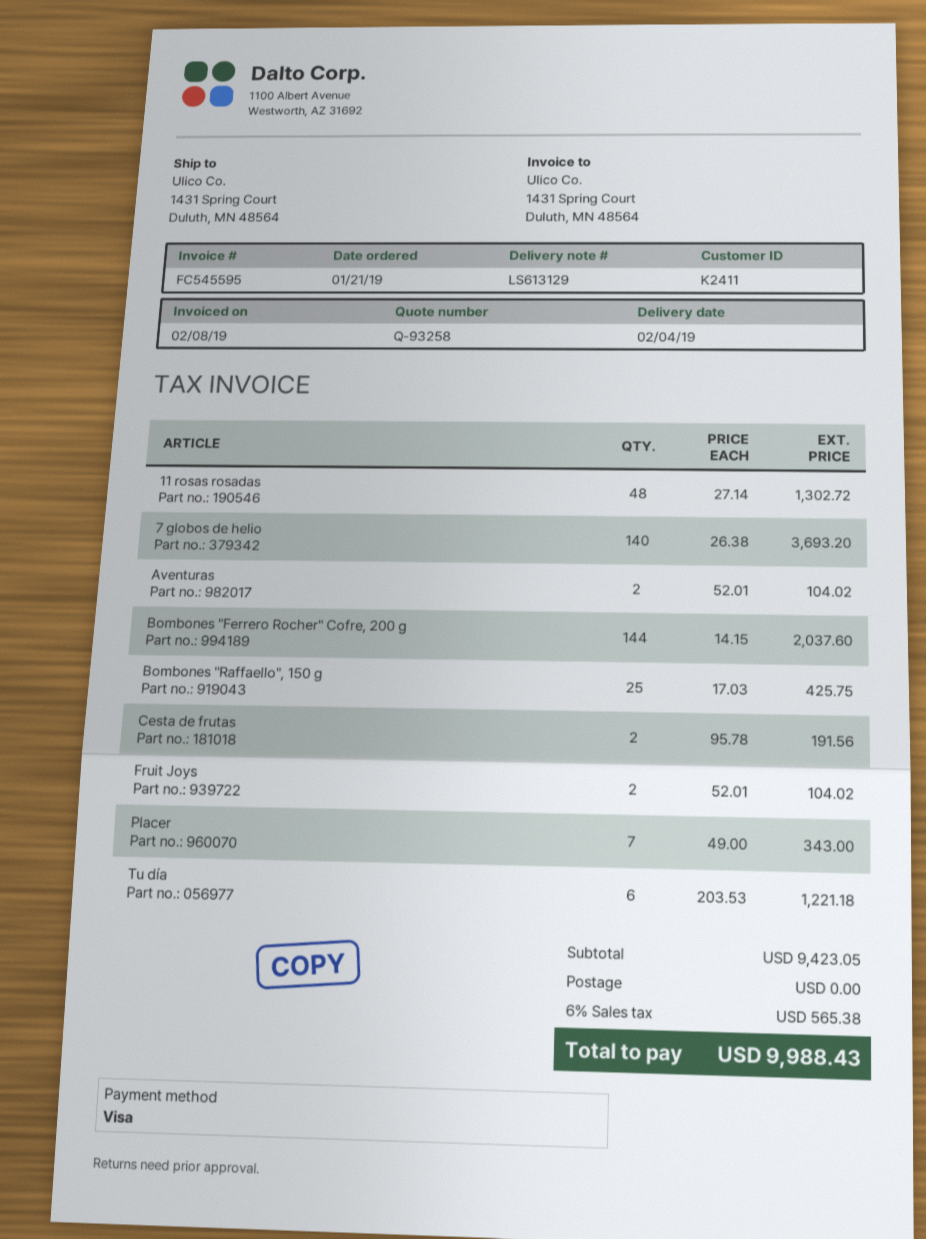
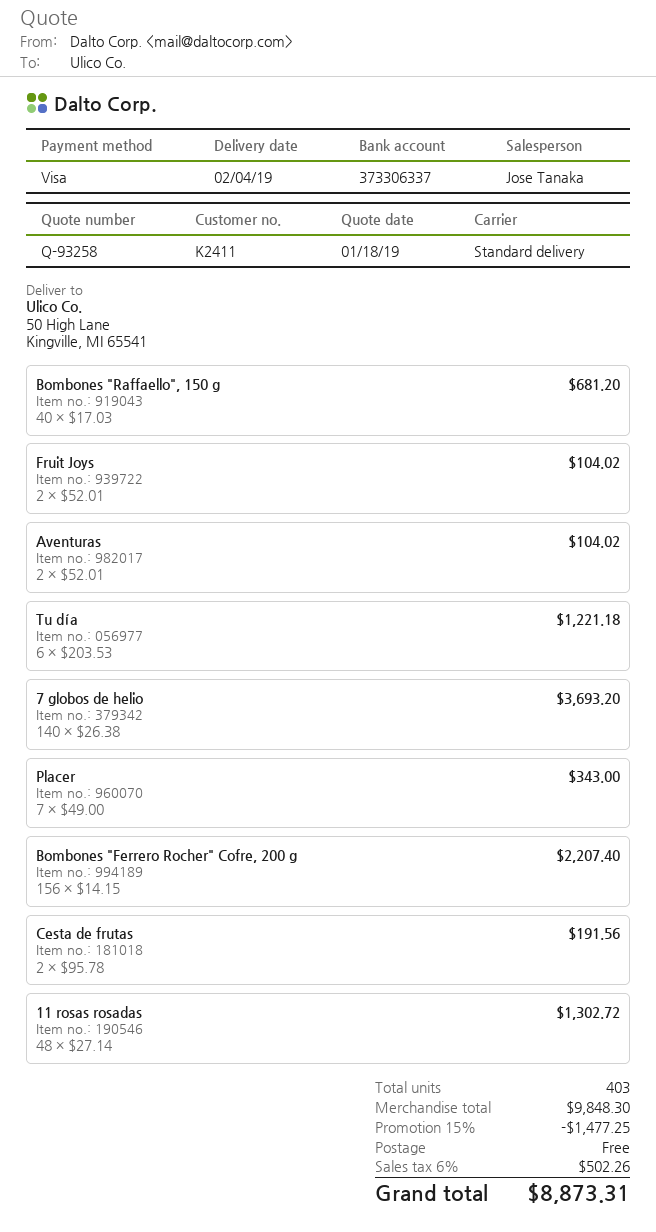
ship to: 1431 Spring Court, Duluth, MN 48564 -> 50 High Lane, Kingville, MI 65541
Bombones "Ferrero Rocher" Cofre, 200 g: 144 x 14.15 = 2037.60 -> 156 x 14.15 = 2207.40
Bombones "Raffaello", 150 g: 25 x 17.03 = 425.75 -> 40 x 17.03 = 681.20
subtotal: 9423.05 -> 9848.30
discount: none -> 15% = 1477.25
tax: 6% = 565.38 -> 6% = 502.26
total: 9988.43 -> 8873.31

